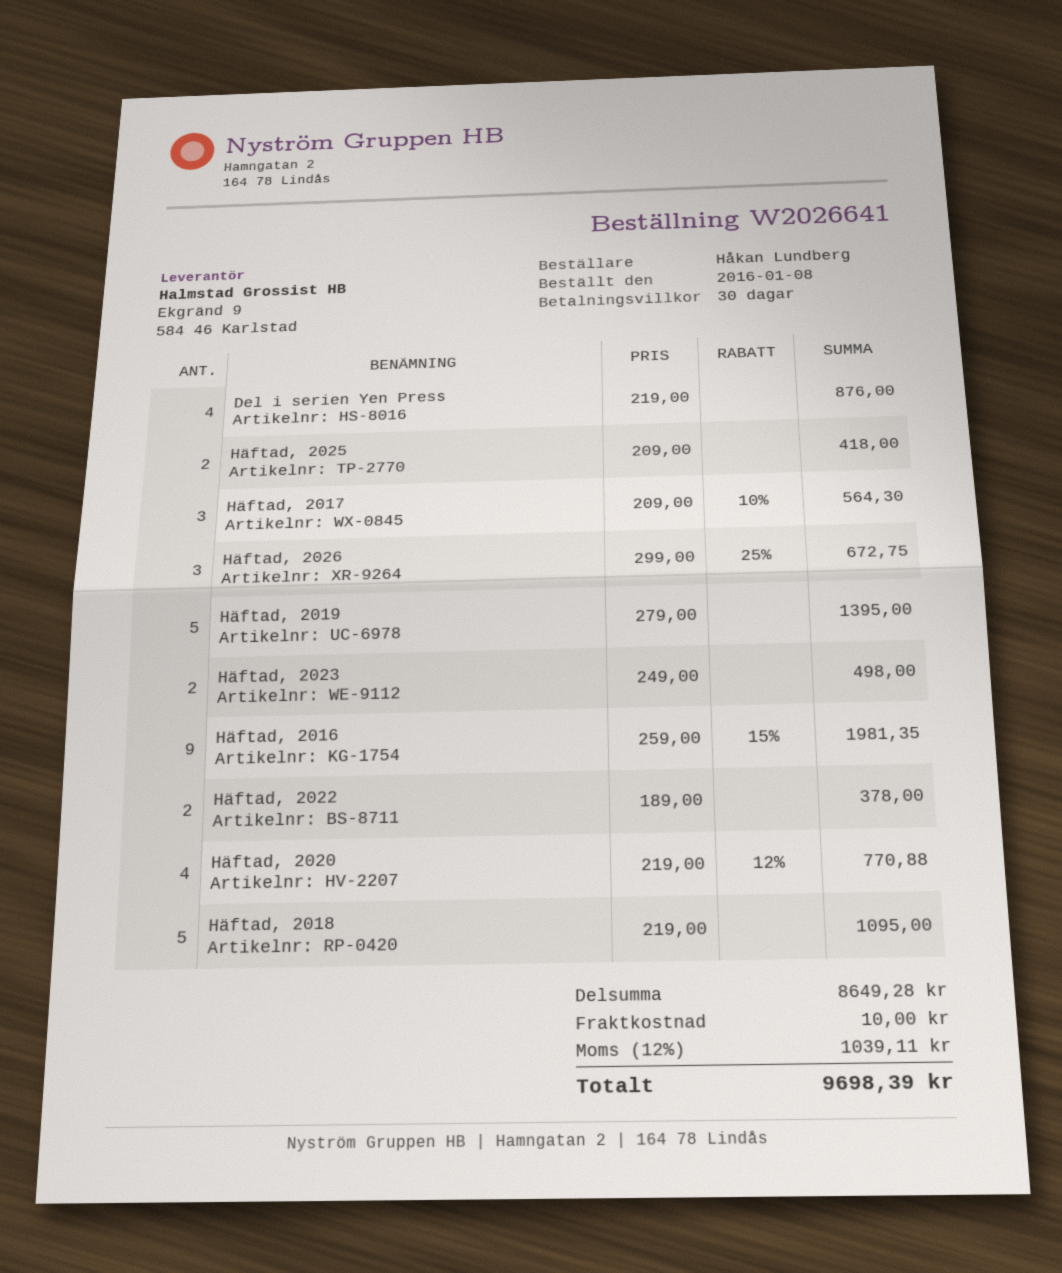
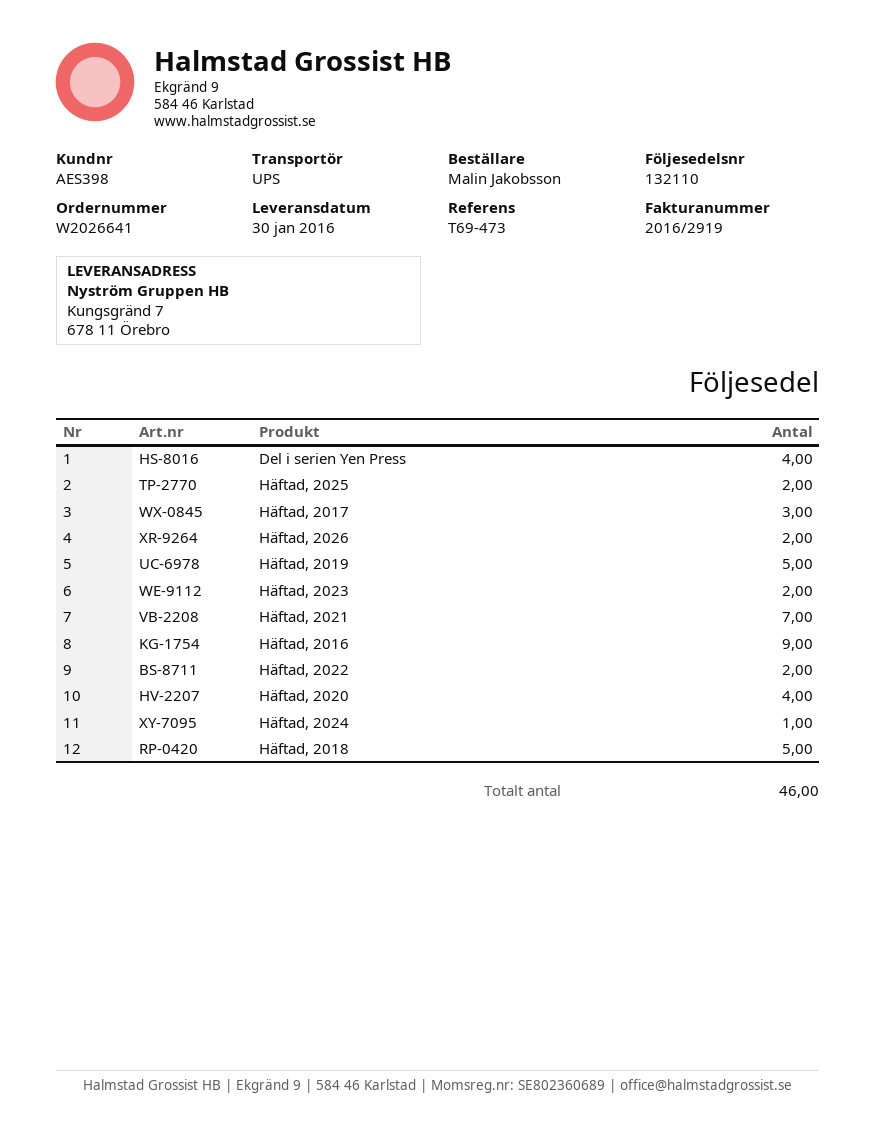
ordered by: Håkan Lundberg -> Malin Jakobsson
Häftad, 2026: 3 -> 2
Häftad, 2021: none -> 7
Häftad, 2024: none -> 1

